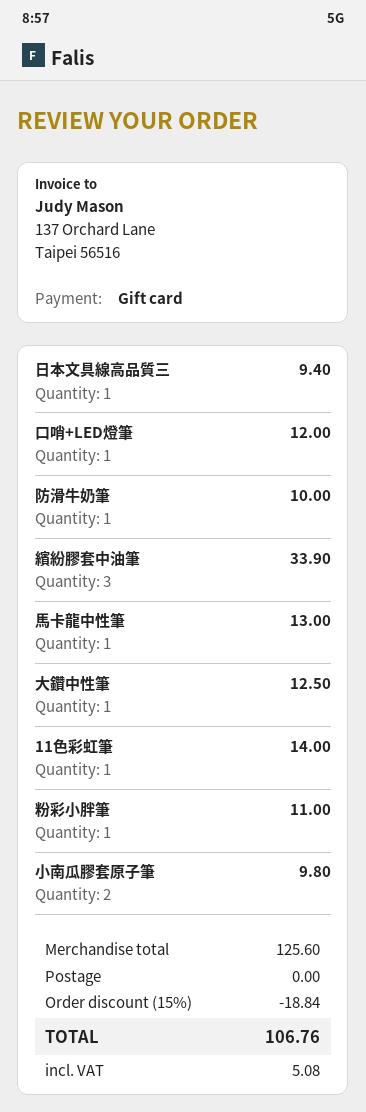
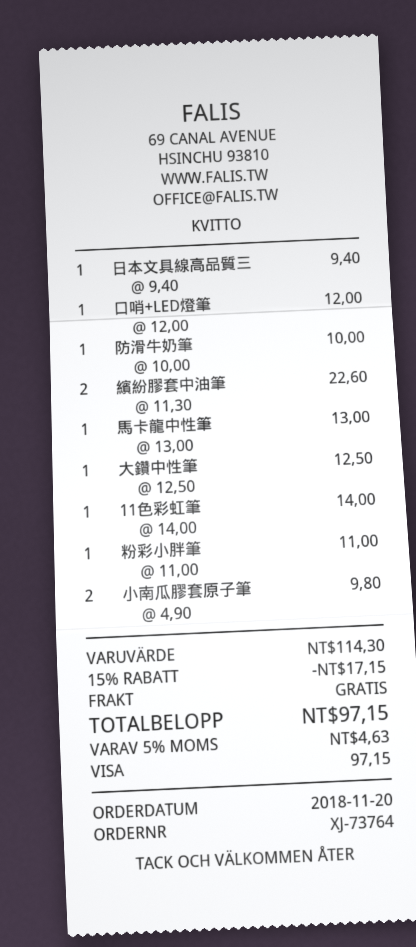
payment method: gift card -> Visa
繽紛膠套中油筆: 3 for 33.90 -> 2 for 22.60
subtotal: 125.60 -> 114.30
discount: 15% = 18.84 -> 15% = 17.15
tax: 5.08 -> 4.63
total: 106.76 -> 97.15

